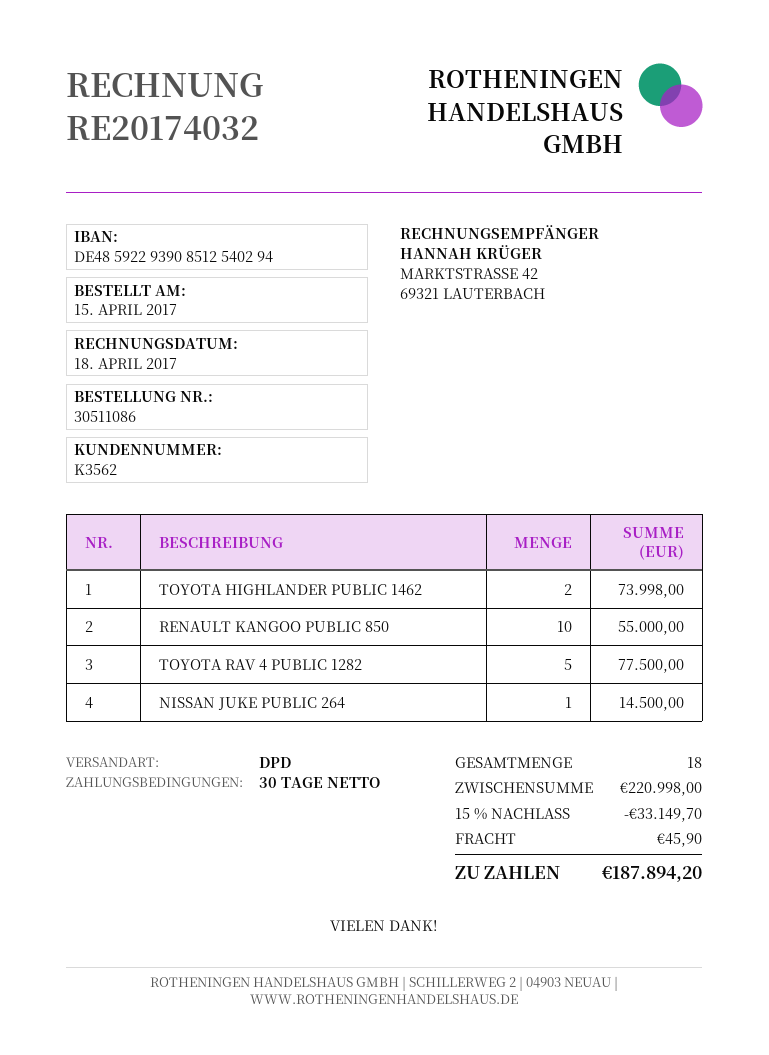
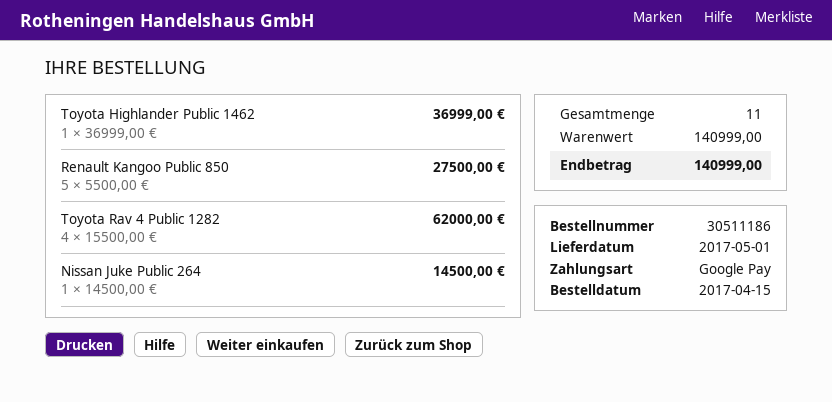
order number: 30511086 -> 30511186
TOYOTA HIGHLANDER PUBLIC 1462: 2 for 73998.00 -> 1 for 36999.00
RENAULT KANGOO PUBLIC 850: 10 for 55000.00 -> 5 for 27500.00
TOYOTA RAV 4 PUBLIC 1282: 5 for 77500.00 -> 4 for 62000.00
total quantity: 18 -> 11
subtotal: 220998.00 -> 140999.00
discount: 15% = 33149.70 -> none
shipping: 45.90 -> none
total: 187894.20 -> 140999.00

